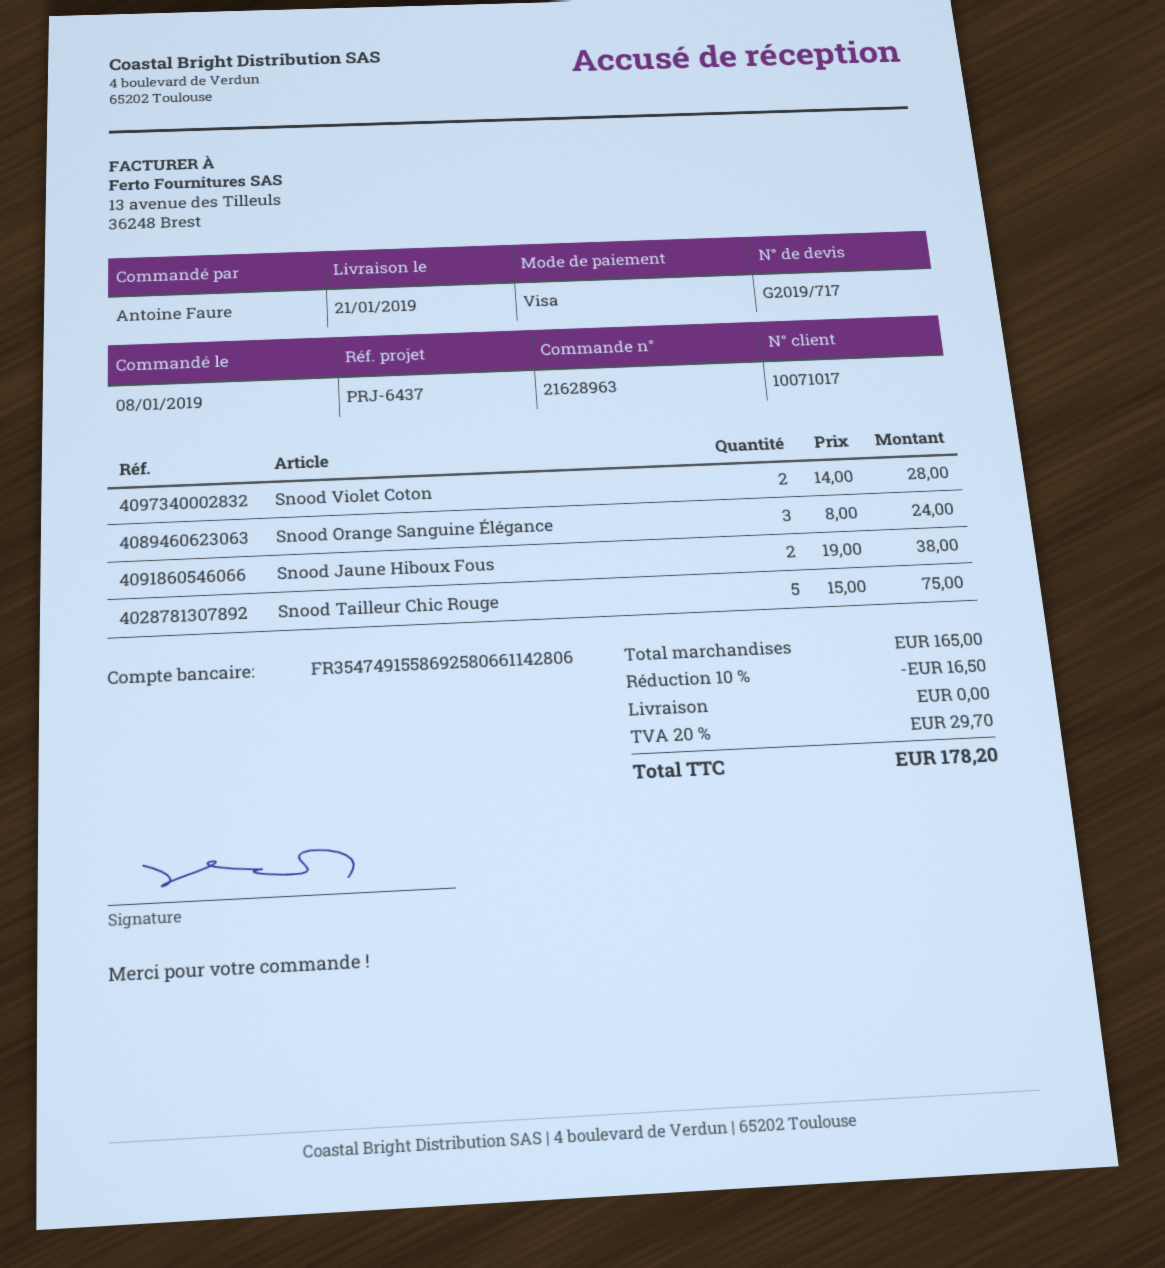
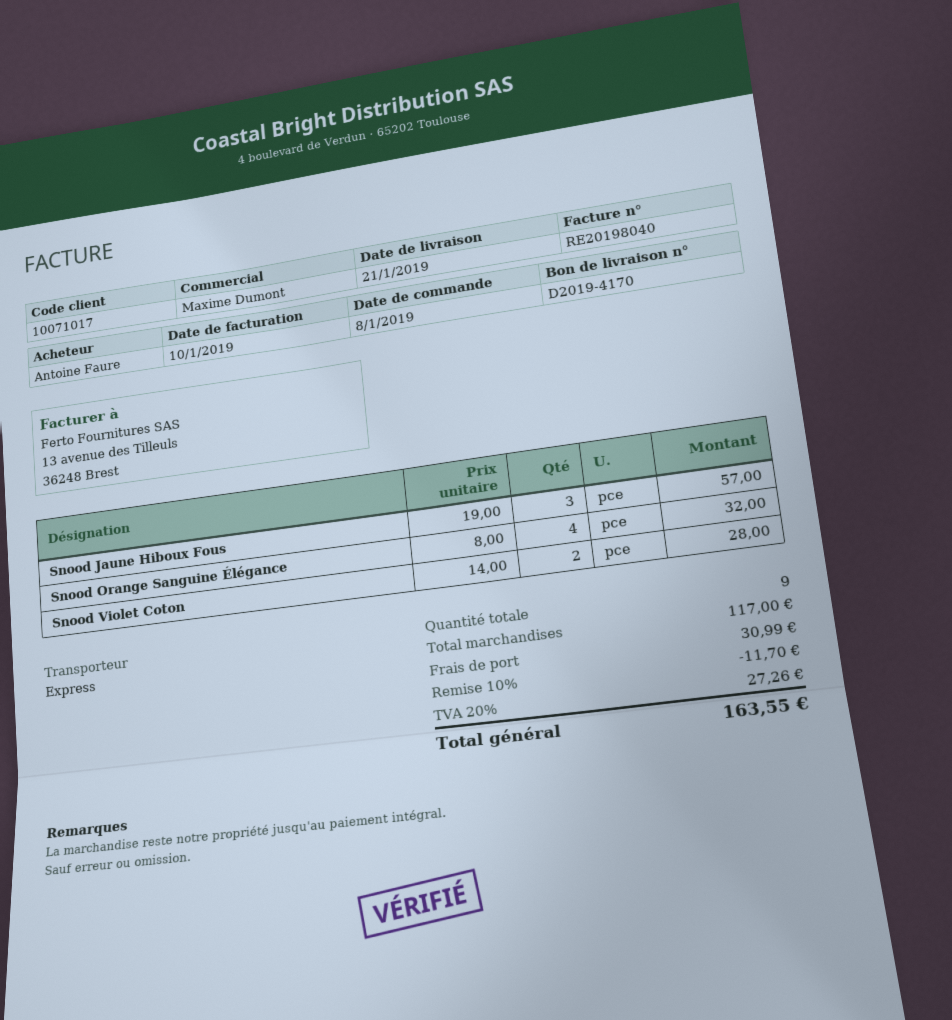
Snood Orange Sanguine Élégance: 3 x 8.00 = 24.00 -> 4 x 8.00 = 32.00
Snood Jaune Hiboux Fous: 2 x 19.00 = 38.00 -> 3 x 19.00 = 57.00
Snood Tailleur Chic Rouge: 5 x 15.00 = 75.00 -> none
subtotal: 165.00 -> 117.00
discount: 10% = 16.50 -> 10% = 11.70
shipping: 0.00 -> 30.99
tax: 20% = 29.70 -> 20% = 27.26
total: 178.20 -> 163.55

